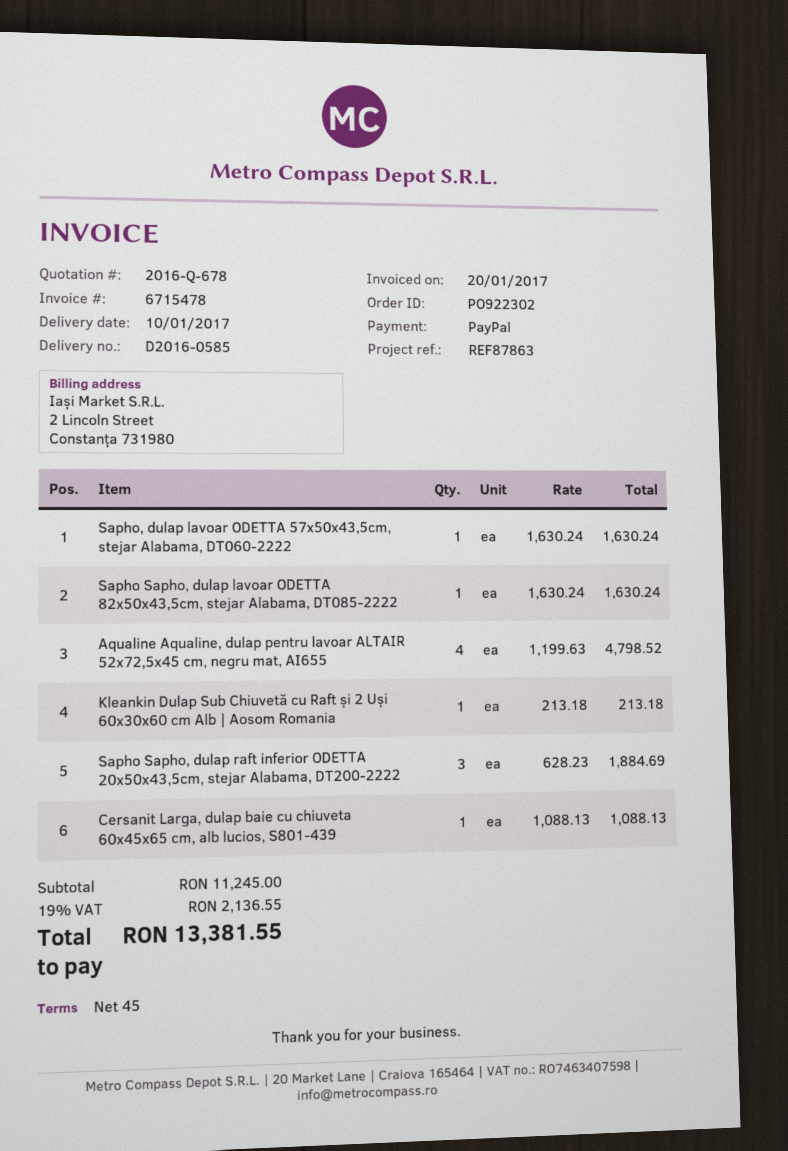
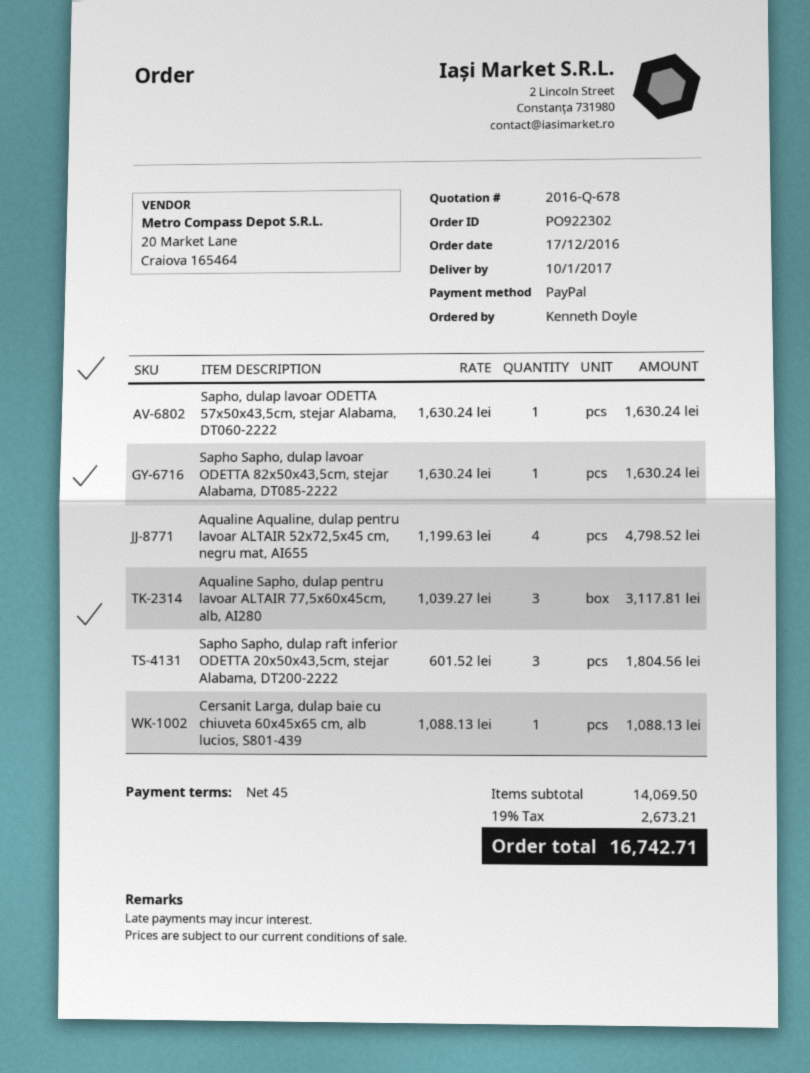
Kleankin Dulap Sub Chiuvetă cu Raft și 2 Uși 60x30x60 cm Alb | Aosom Romania: 1 x 213.18 = 213.18 -> none
Sapho Sapho, dulap raft inferior ODETTA 20x50x43,5cm, stejar Alabama, DT200-2222: 3 x 628.23 = 1884.69 -> 3 x 601.52 = 1804.56
Aqualine Sapho, dulap pentru lavoar ALTAIR 77,5x60x45cm, alb, AI280: none -> 3 x 1039.27 = 3117.81
subtotal: 11245.00 -> 14069.50
tax: 19% = 2136.55 -> 19% = 2673.21
total: 13381.55 -> 16742.71

